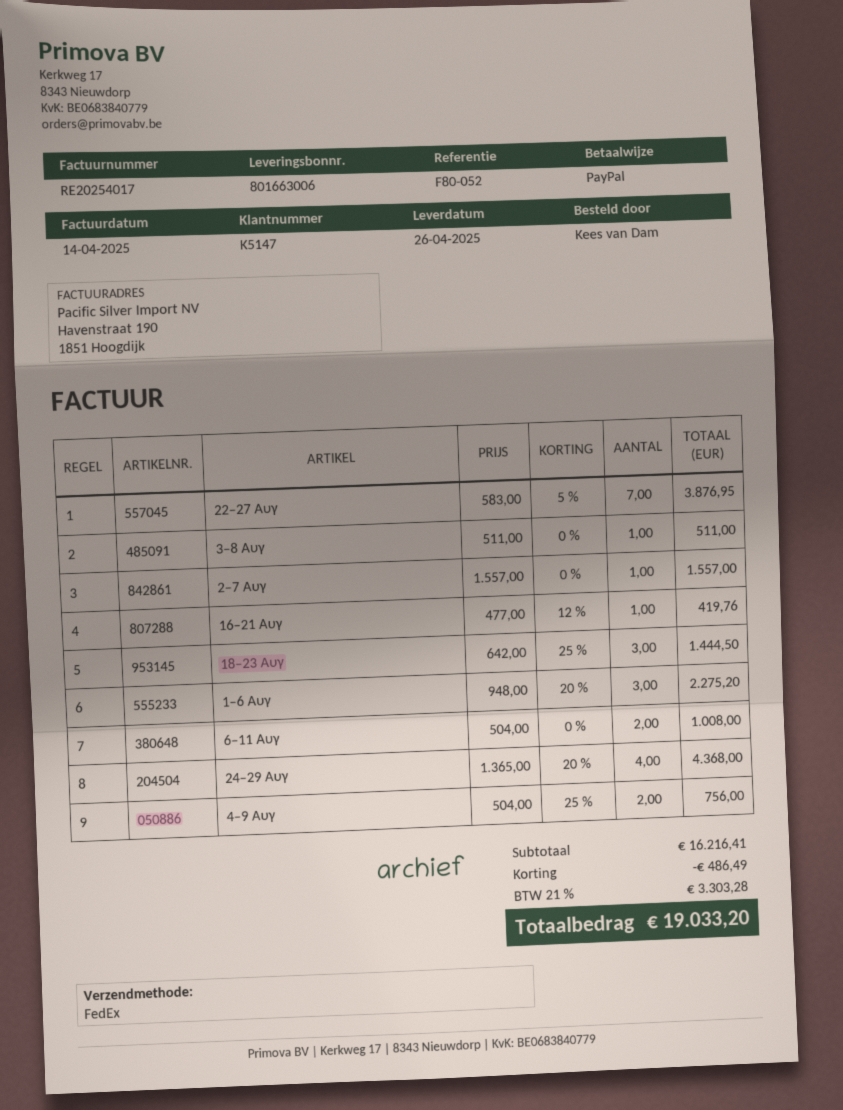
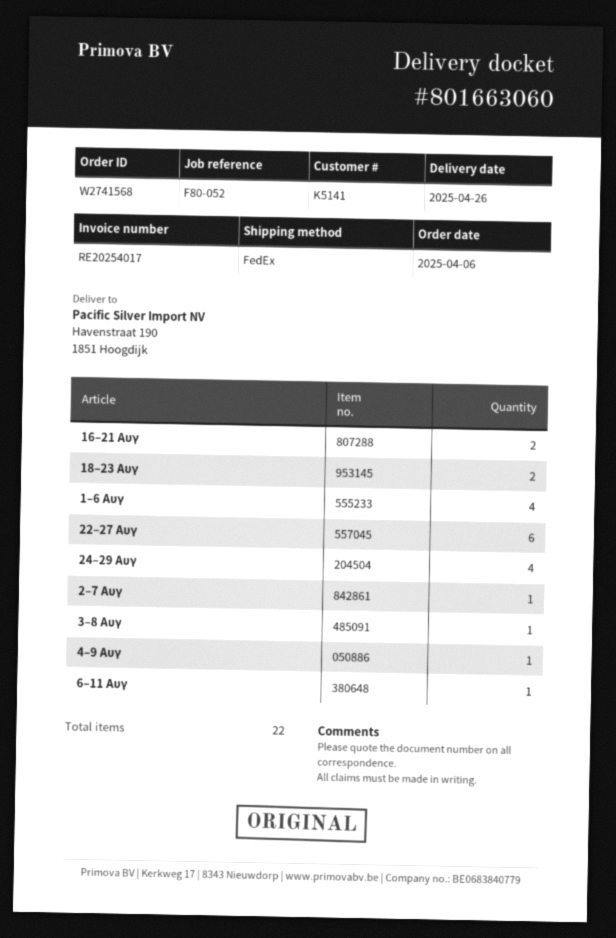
delivery note number: 801663006 -> 801663060
customer number: K5147 -> K5141
22–27 Αυγ: 7 -> 6
16–21 Αυγ: 1 -> 2
18–23 Αυγ: 3 -> 2
1–6 Αυγ: 3 -> 4
6–11 Αυγ: 2 -> 1
4–9 Αυγ: 2 -> 1

